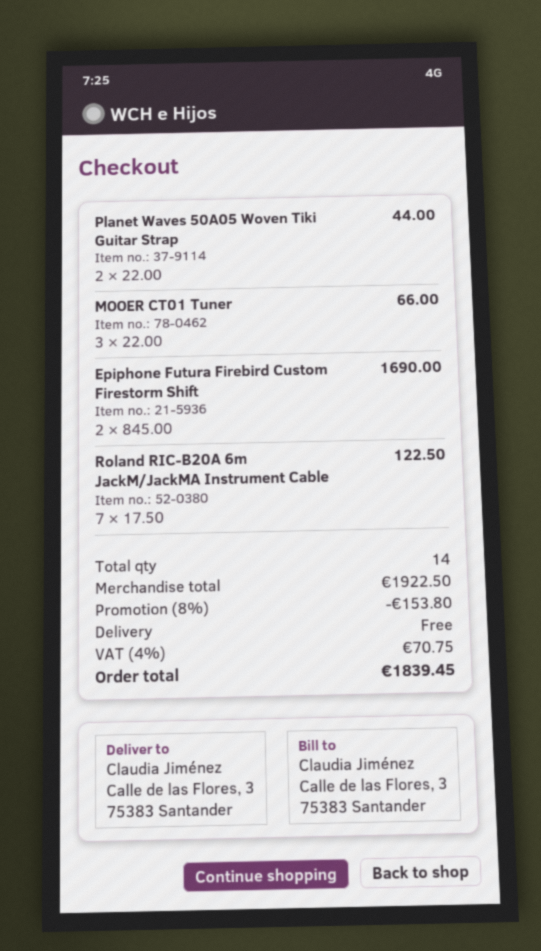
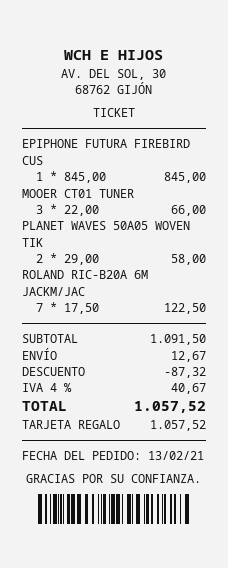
Planet Waves 50A05 Woven Tiki Guitar Strap: 2 x 22.00 = 44.00 -> 2 x 29.00 = 58.00
Epiphone Futura Firebird Custom Firestorm Shift: 2 x 845.00 = 1690.00 -> 1 x 845.00 = 845.00
subtotal: 1922.50 -> 1091.50
discount: 153.80 -> 87.32
shipping: 0.00 -> 12.67
tax: 4% = 70.75 -> 4% = 40.67
total: 1839.45 -> 1057.52

